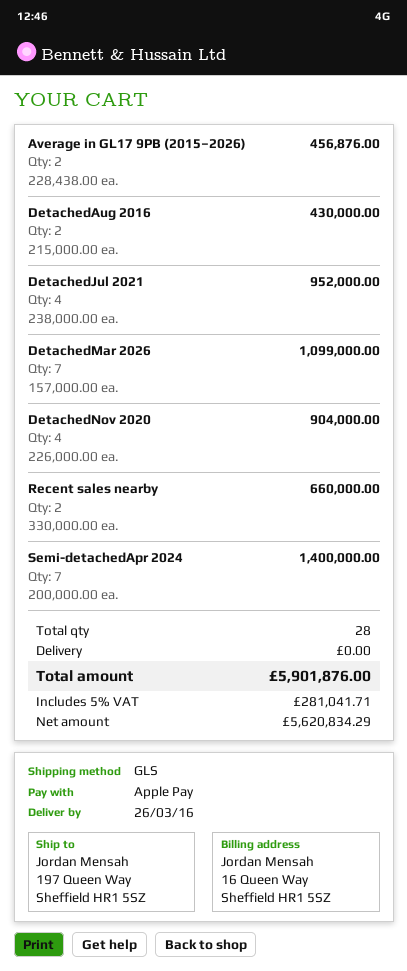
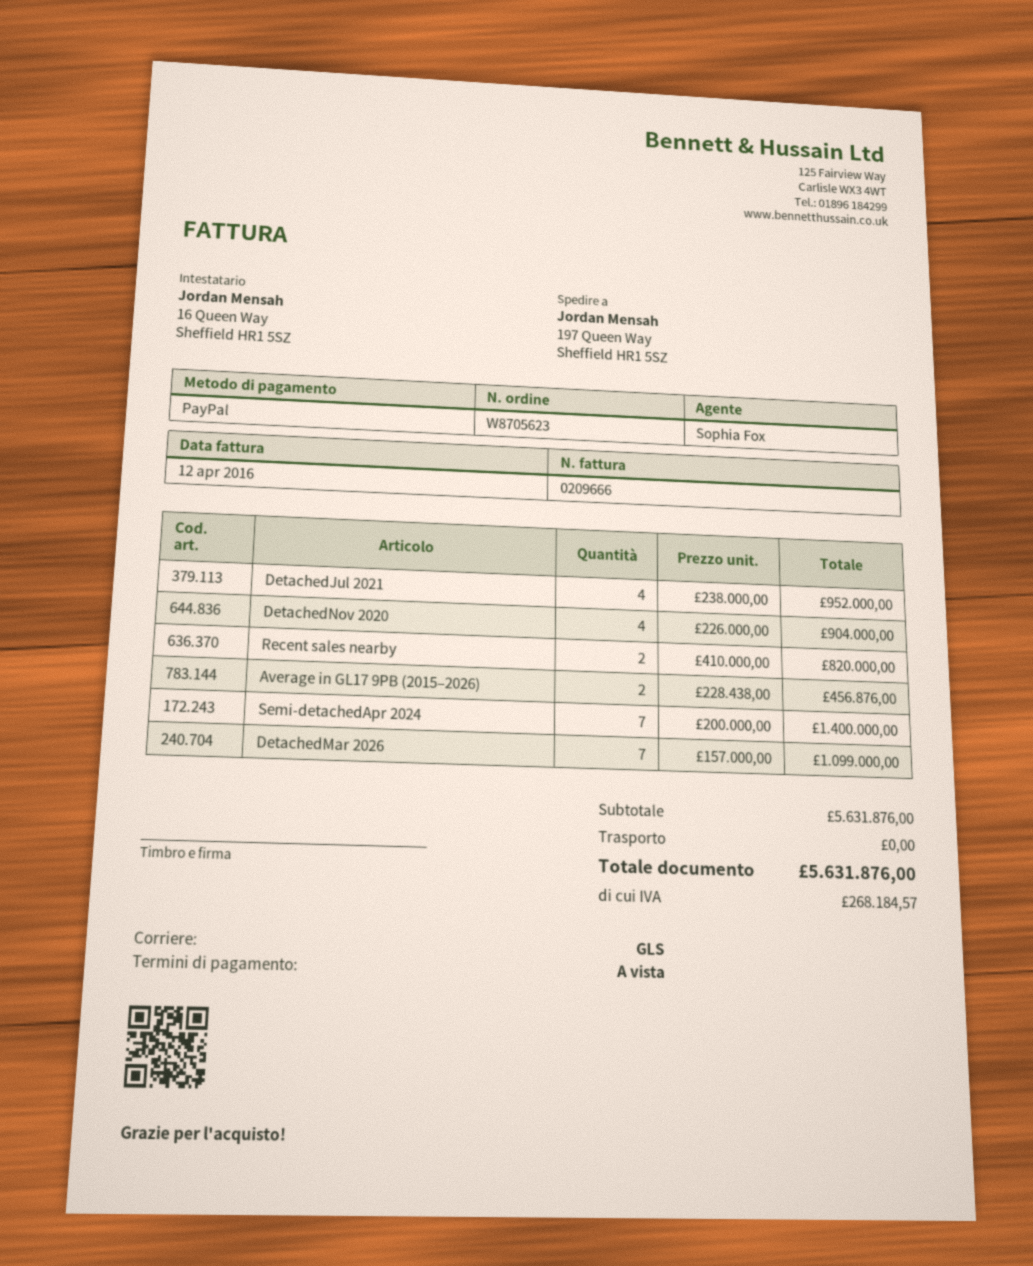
payment method: Apple Pay -> PayPal
DetachedAug 2016: 2 x 215000.00 = 430000.00 -> none
Recent sales nearby: 2 x 330000.00 = 660000.00 -> 2 x 410000.00 = 820000.00
tax: 281041.71 -> 268184.57
total: 5901876.00 -> 5631876.00

